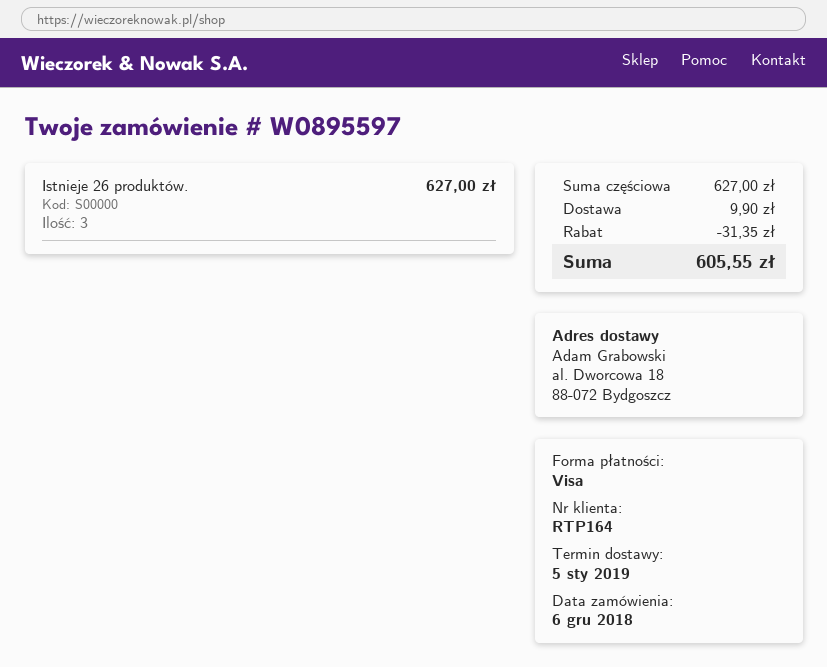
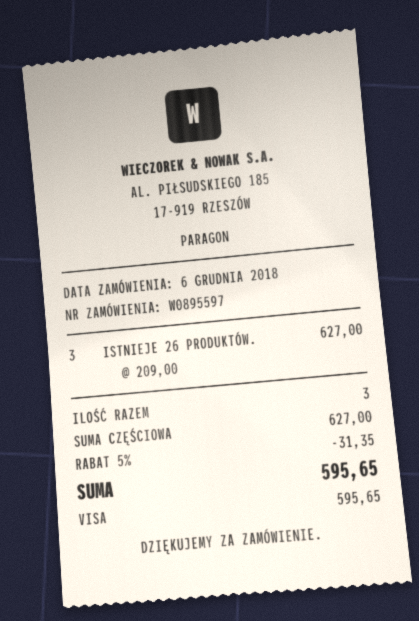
shipping: 9.90 -> none
total: 605.55 -> 595.65

